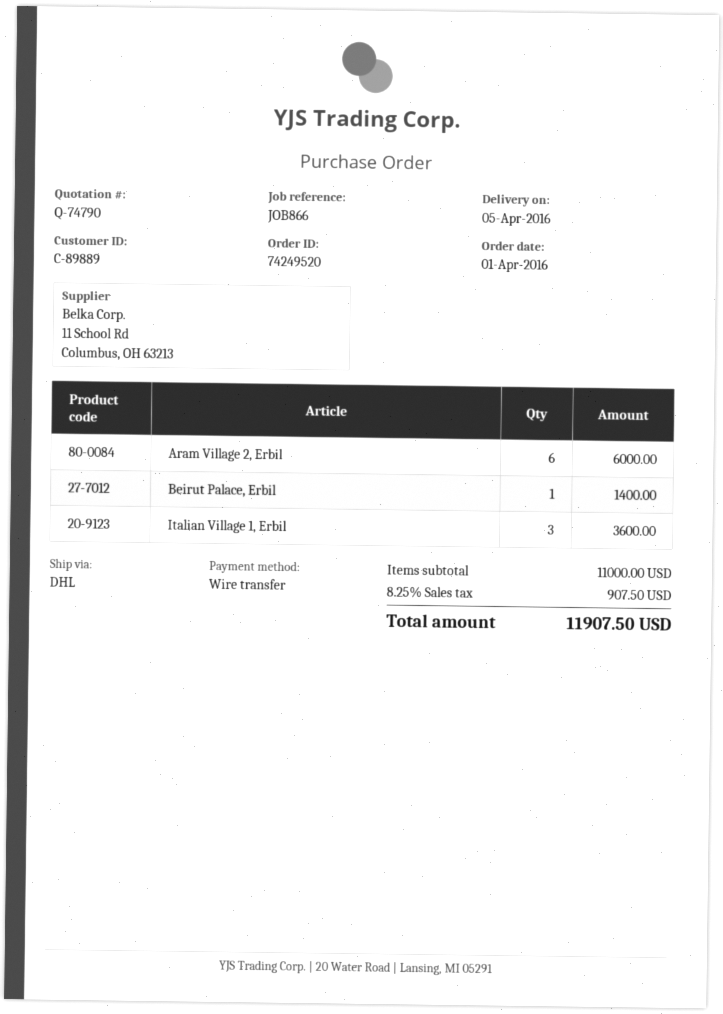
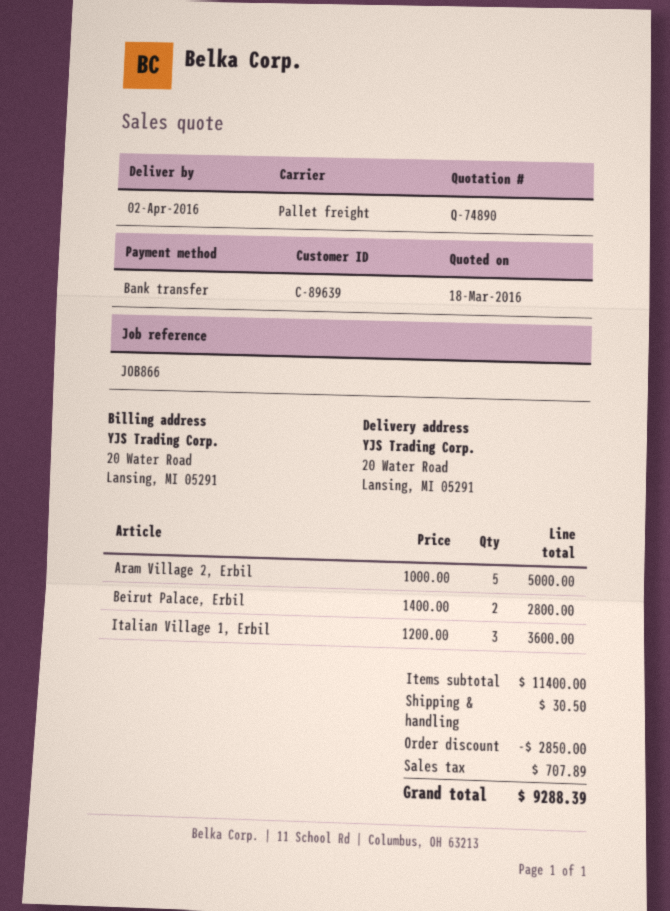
quote number: Q-74790 -> Q-74890
delivery date: 2016-04-05 -> 2016-04-02
customer number: C-89889 -> C-89639
shipping method: DHL -> pallet freight
Aram Village 2, Erbil: 6 for 6000.00 -> 5 for 5000.00
Beirut Palace, Erbil: 1 for 1400.00 -> 2 for 2800.00
subtotal: 11000.00 -> 11400.00
discount: none -> 2850.00
shipping: none -> 30.50
tax: 907.50 -> 707.89
total: 11907.50 -> 9288.39

